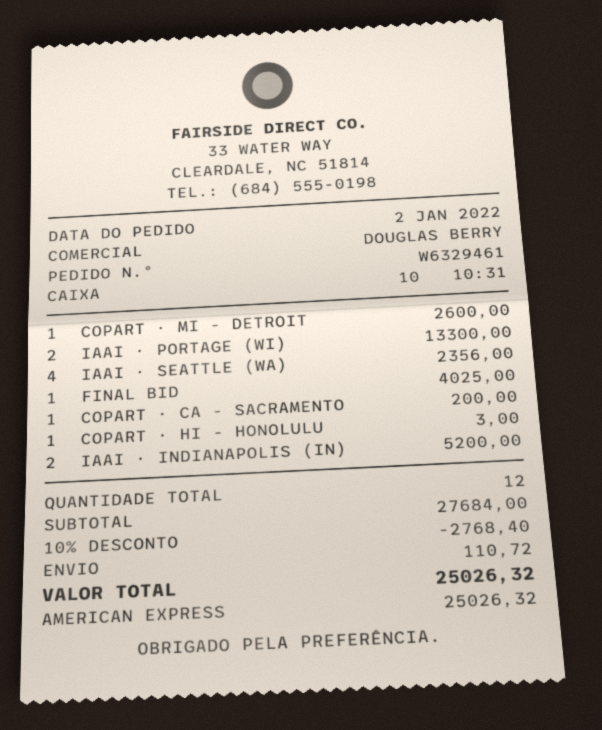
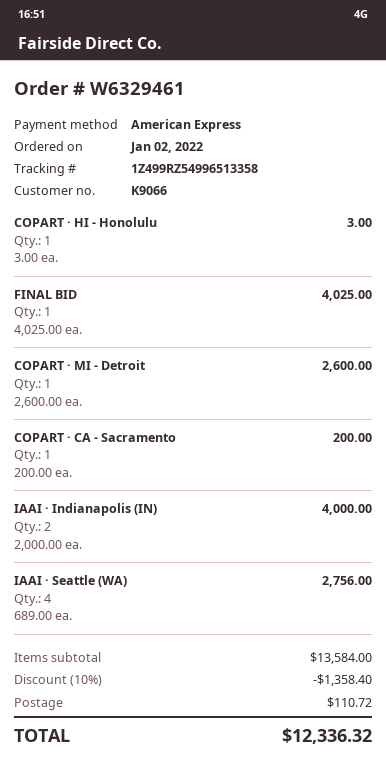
IAAI · PORTAGE (WI): 2 for 13300.00 -> none
IAAI · SEATTLE (WA): 4 for 2356.00 -> 4 for 2756.00
IAAI · INDIANAPOLIS (IN): 2 for 5200.00 -> 2 for 4000.00
subtotal: 27684.00 -> 13584.00
discount: 10% = 2768.40 -> 10% = 1358.40
total: 25026.32 -> 12336.32

